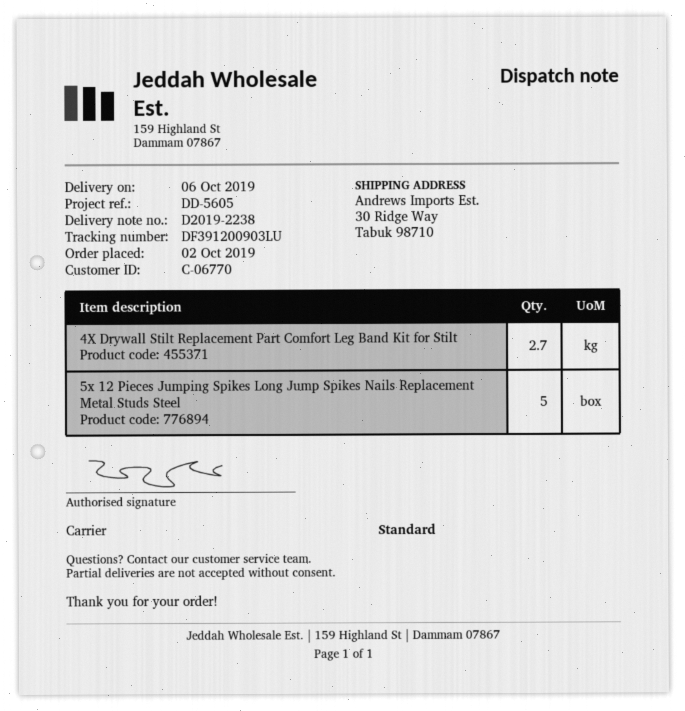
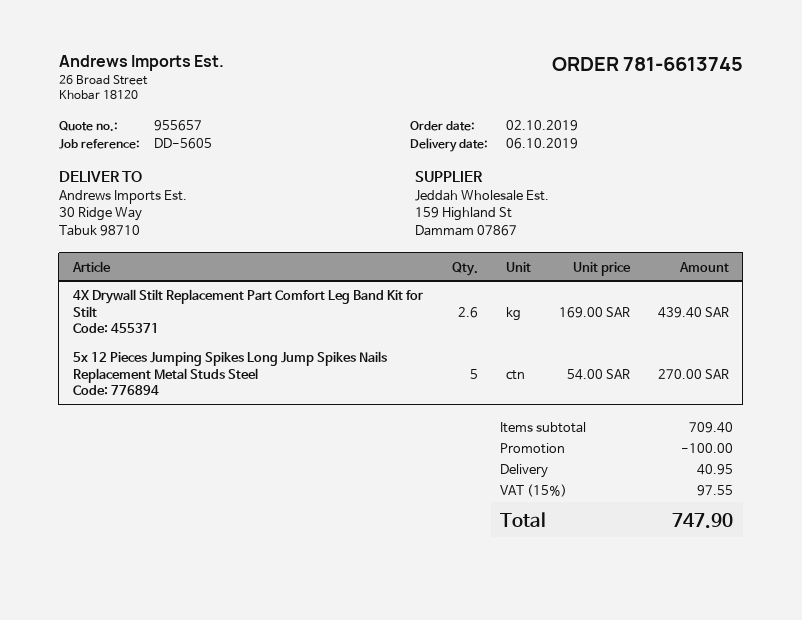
4X Drywall Stilt Replacement Part Comfort Leg Band Kit for Stilt: 2.7 -> 2.6

